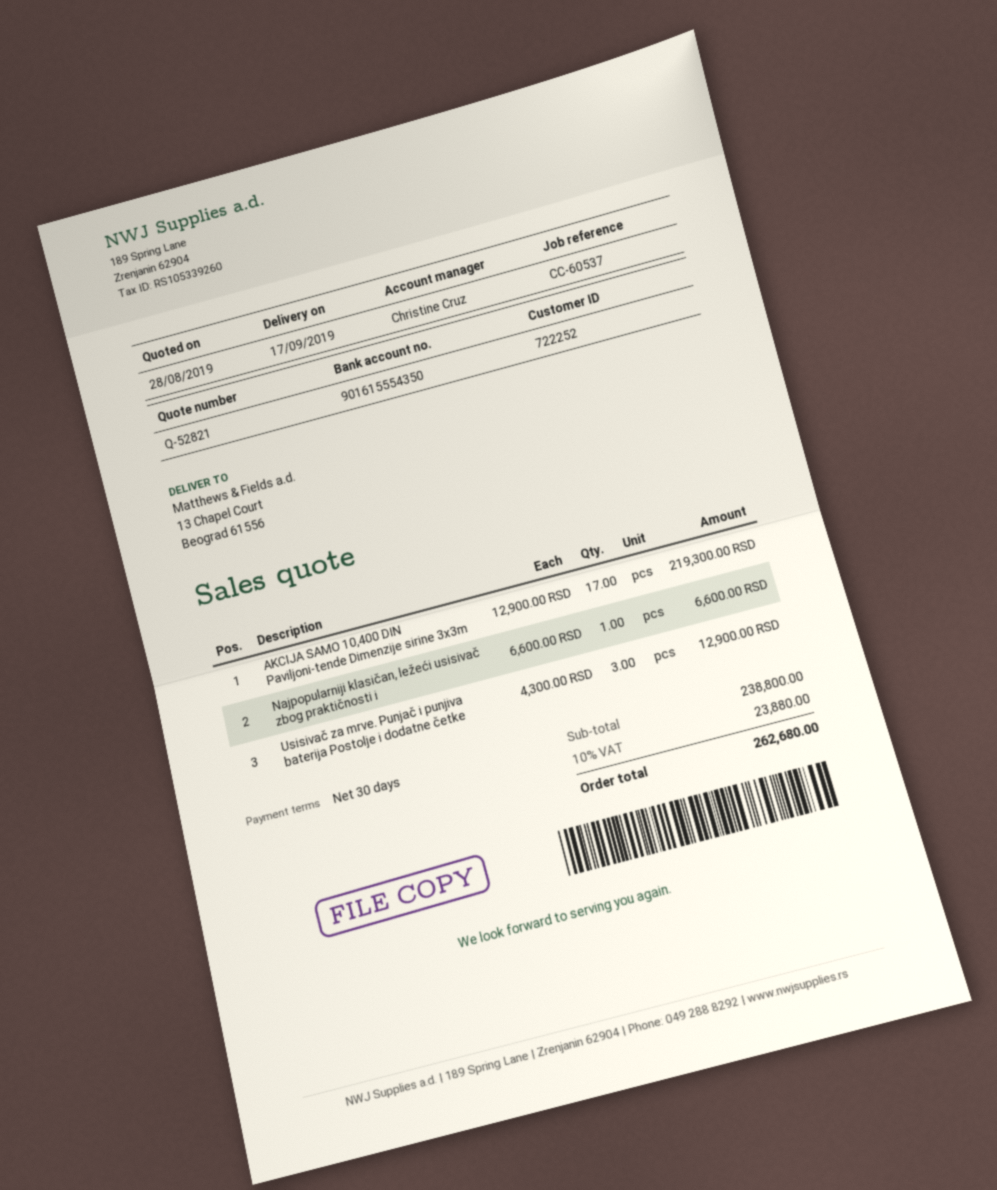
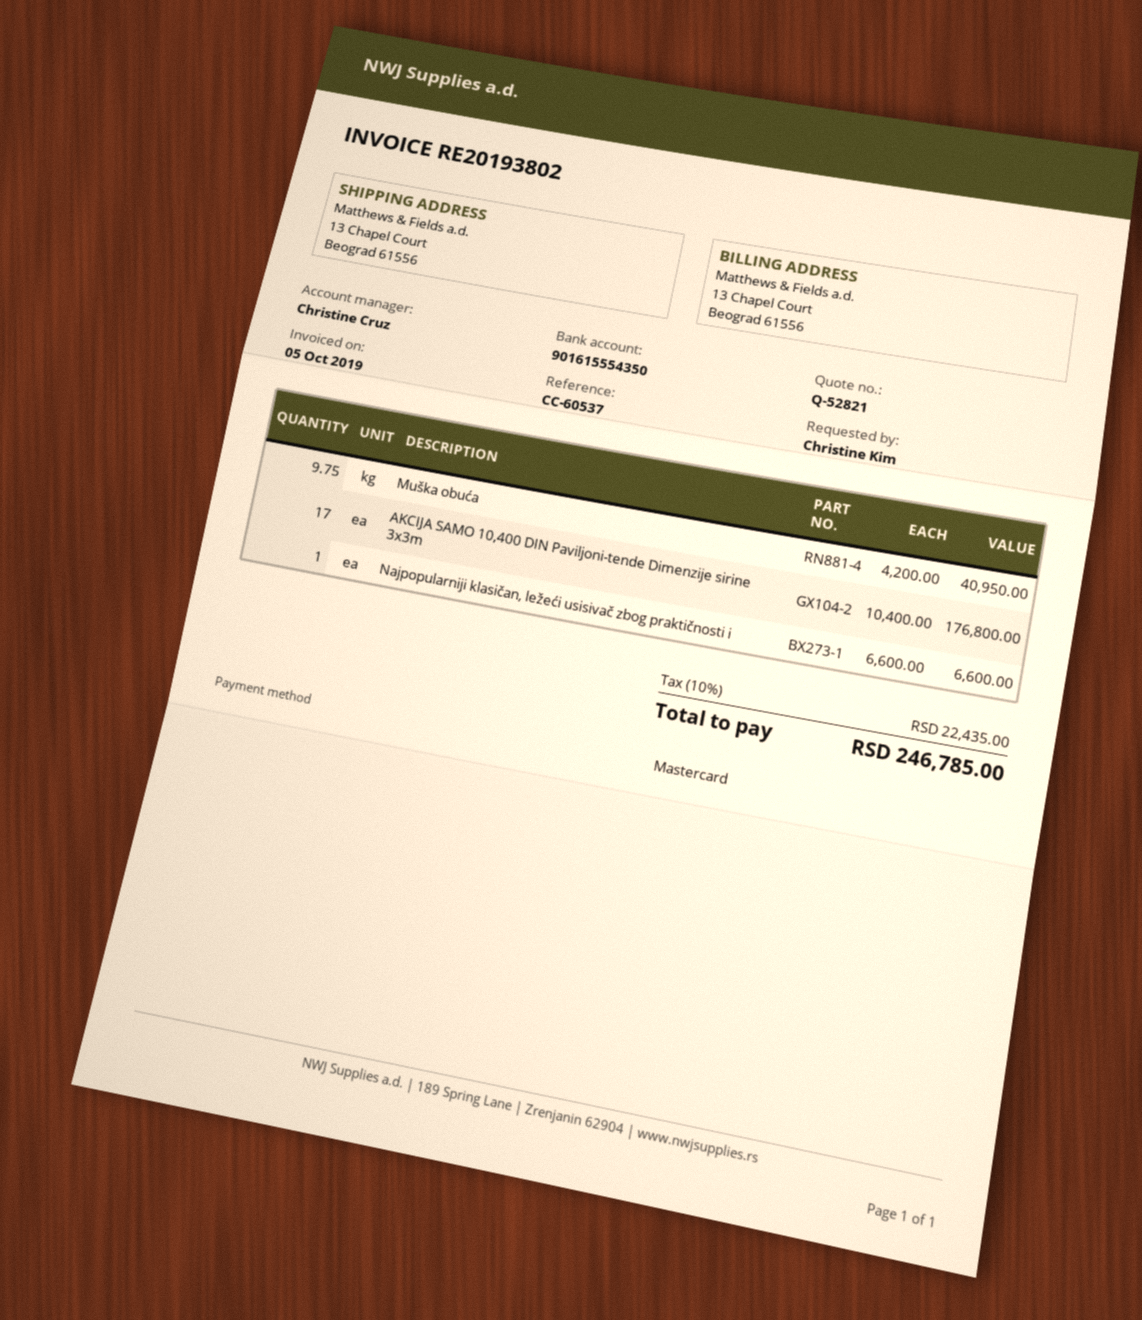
AKCIJA SAMO 10,400 DIN Paviljoni-tende Dimenzije sirine 3x3m: 17 x 12900.00 = 219300.00 -> 17 x 10400.00 = 176800.00
Usisivač za mrve. Punjač i punjiva baterija Postolje i dodatne četke: 3 x 4300.00 = 12900.00 -> none
Muška obuća: none -> 9.75 x 4200.00 = 40950.00
tax: 10% = 23880.00 -> 10% = 22435.00
total: 262680.00 -> 246785.00

